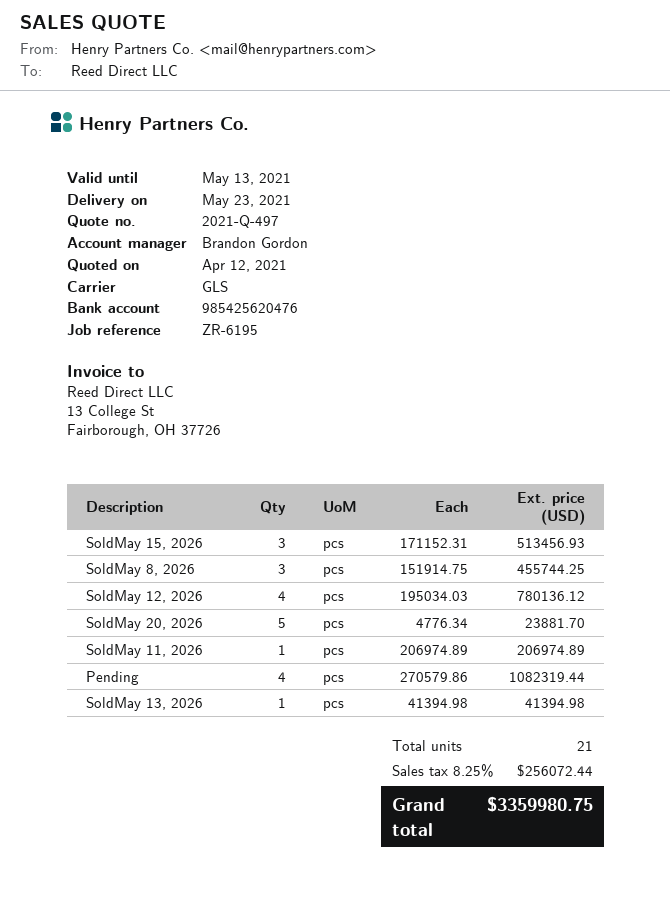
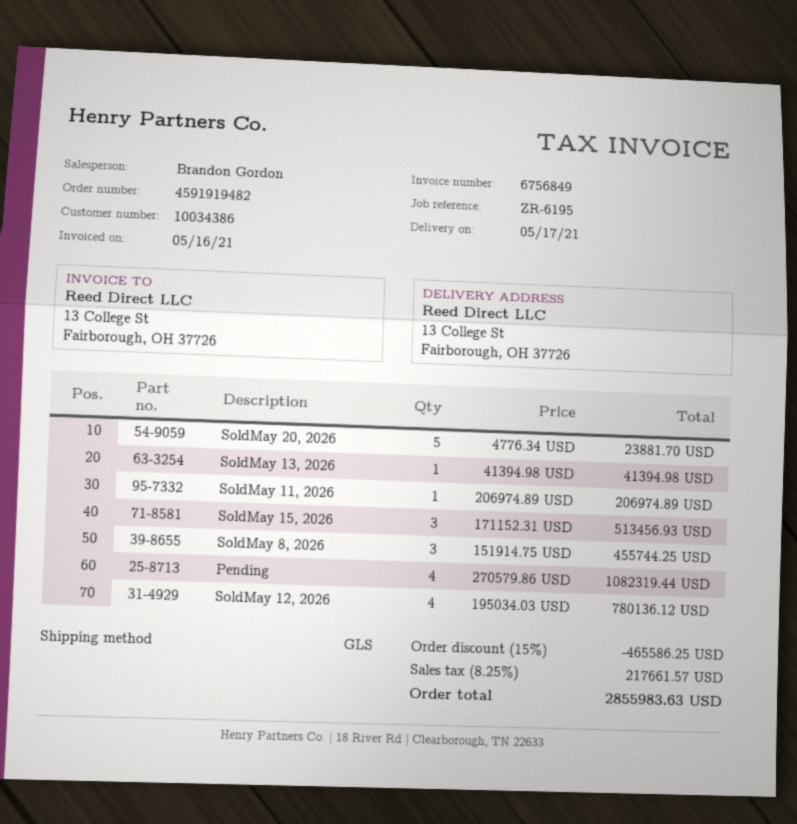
delivery date: 2021-05-23 -> 2021-05-17
discount: none -> 15% = 465586.25
tax: 8.25% = 256072.44 -> 8.25% = 217661.57
total: 3359980.75 -> 2855983.63

